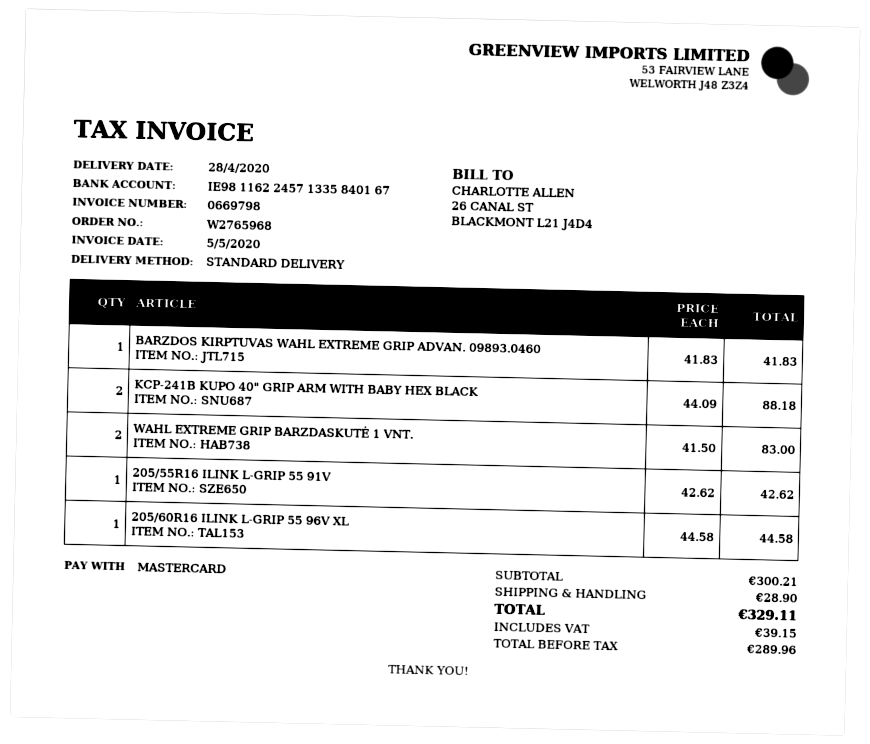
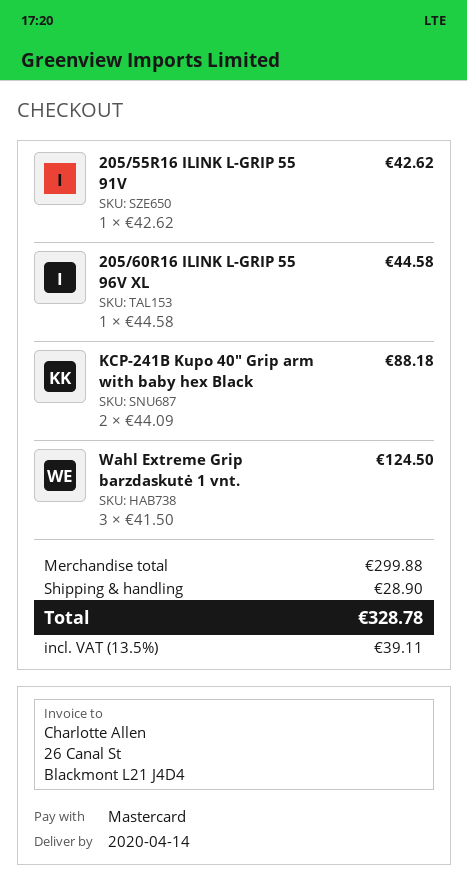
delivery date: 2020-04-28 -> 2020-04-14
BARZDOS KIRPTUVAS WAHL EXTREME GRIP ADVAN. 09893.0460: 1 x 41.83 = 41.83 -> none
WAHL EXTREME GRIP BARZDASKUTĖ 1 VNT.: 2 x 41.50 = 83.00 -> 3 x 41.50 = 124.50
subtotal: 300.21 -> 299.88
tax: 39.15 -> 39.11
total: 329.11 -> 328.78

